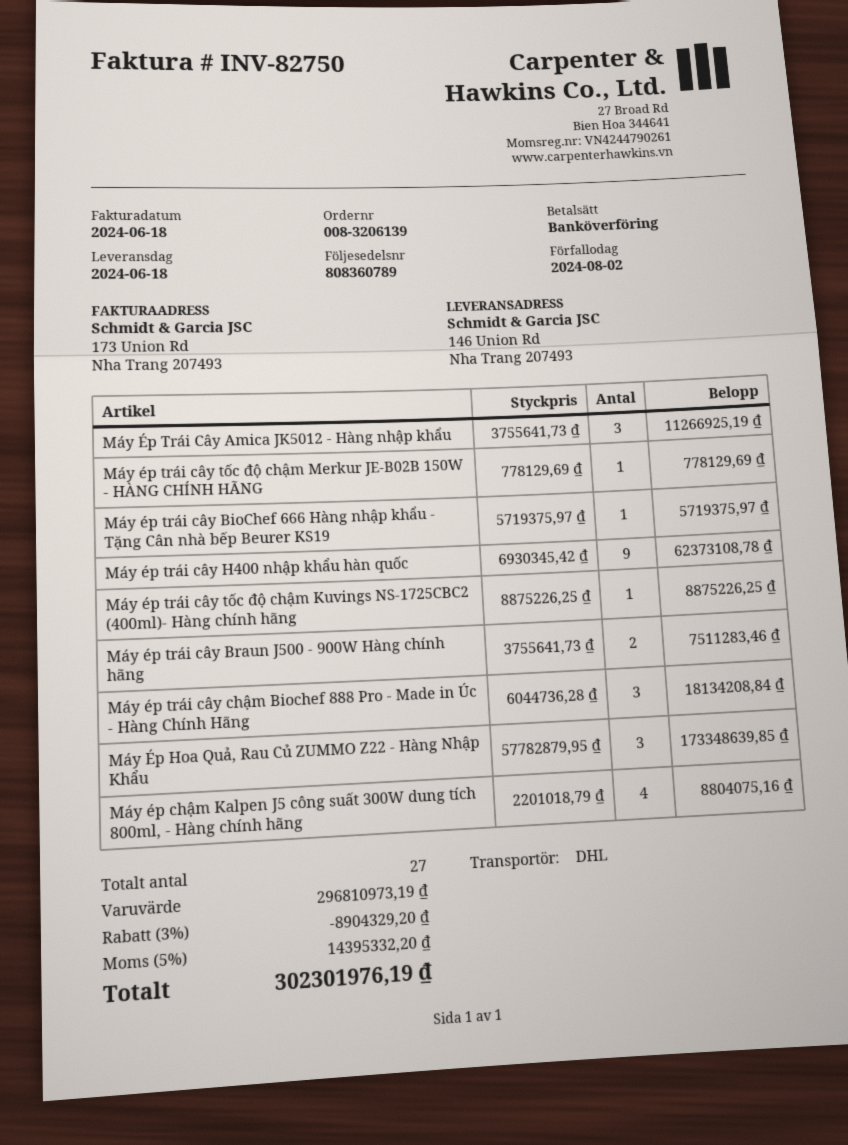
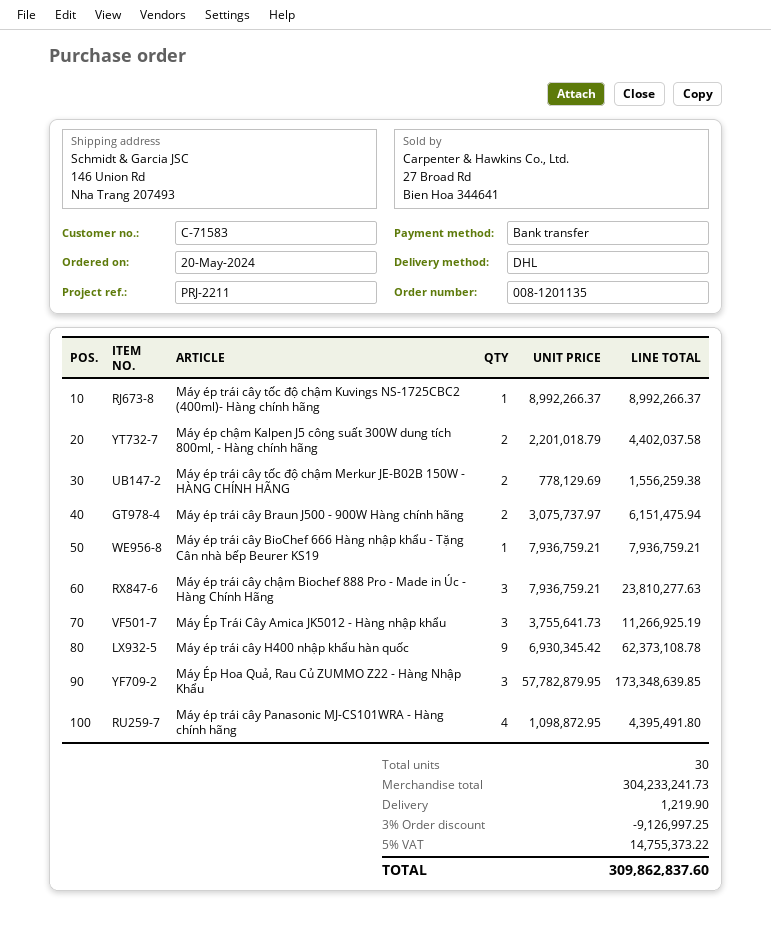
order number: 008-3206139 -> 008-1201135
Máy ép trái cây tốc độ chậm Merkur JE-B02B 150W - HÀNG CHÍNH HÃNG: 1 x 778129.69 = 778129.69 -> 2 x 778129.69 = 1556259.38
Máy ép trái cây BioChef 666 Hàng nhập khẩu - Tặng Cân nhà bếp Beurer KS19: 1 x 5719375.97 = 5719375.97 -> 1 x 7936759.21 = 7936759.21
Máy ép trái cây tốc độ chậm Kuvings NS-1725CBC2 (400ml)- Hàng chính hãng: 1 x 8875226.25 = 8875226.25 -> 1 x 8992266.37 = 8992266.37
Máy ép trái cây Braun J500 - 900W Hàng chính hãng: 2 x 3755641.73 = 7511283.46 -> 2 x 3075737.97 = 6151475.94
Máy ép trái cây chậm Biochef 888 Pro - Made in Úc - Hàng Chính Hãng: 3 x 6044736.28 = 18134208.84 -> 3 x 7936759.21 = 23810277.63
Máy ép chậm Kalpen J5 công suất 300W dung tích 800ml, - Hàng chính hãng: 4 x 2201018.79 = 8804075.16 -> 2 x 2201018.79 = 4402037.58
Máy ép trái cây Panasonic MJ-CS101WRA - Hàng chính hãng: none -> 4 x 1098872.95 = 4395491.80
total quantity: 27 -> 30
subtotal: 296810973.19 -> 304233241.73
discount: 3% = 8904329.20 -> 3% = 9126997.25
shipping: none -> 1219.90
tax: 5% = 14395332.20 -> 5% = 14755373.22
total: 302301976.19 -> 309862837.60

